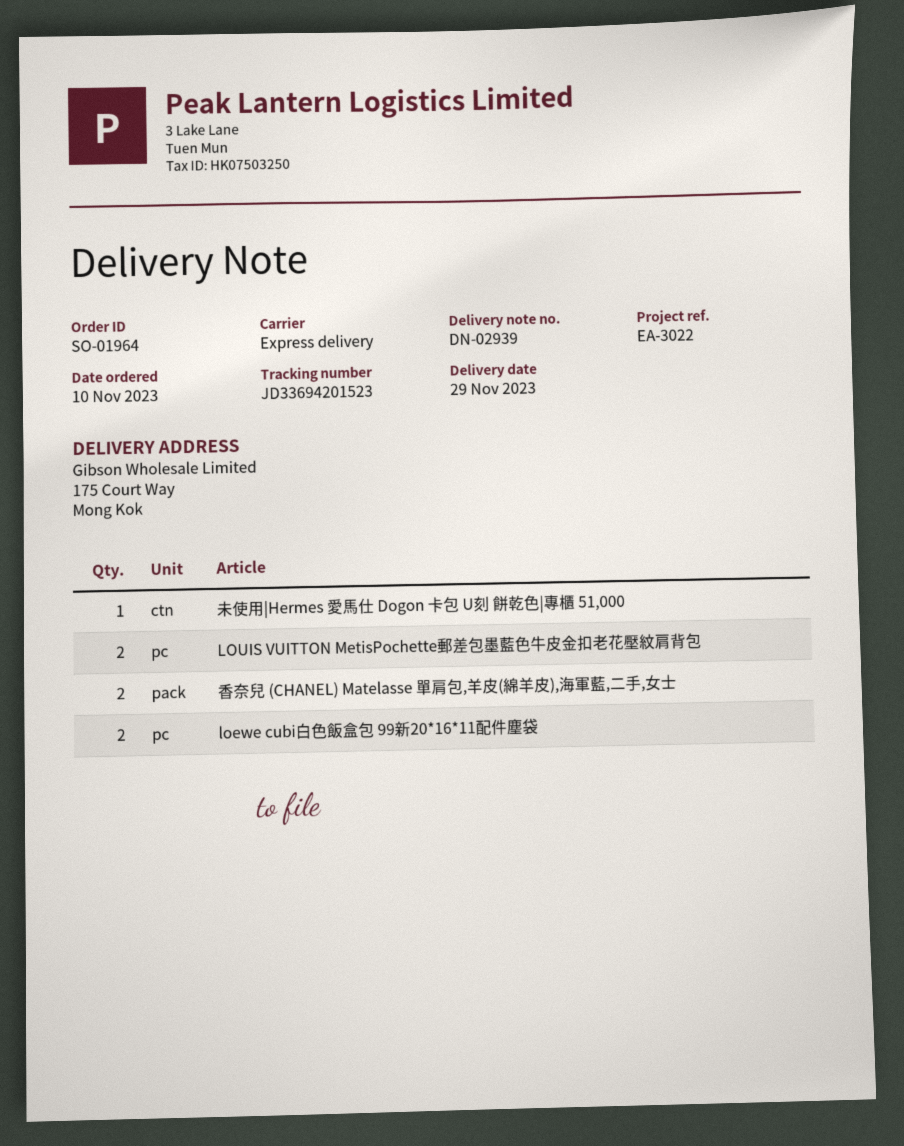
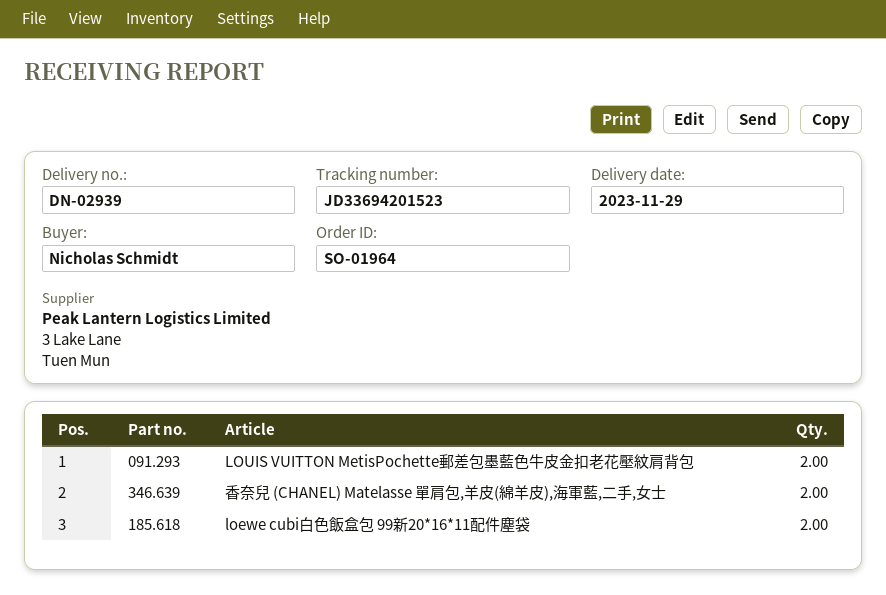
未使用|Hermes 愛馬仕 Dogon 卡包 U刻 餅乾色|專櫃 51,000: 1 -> none

